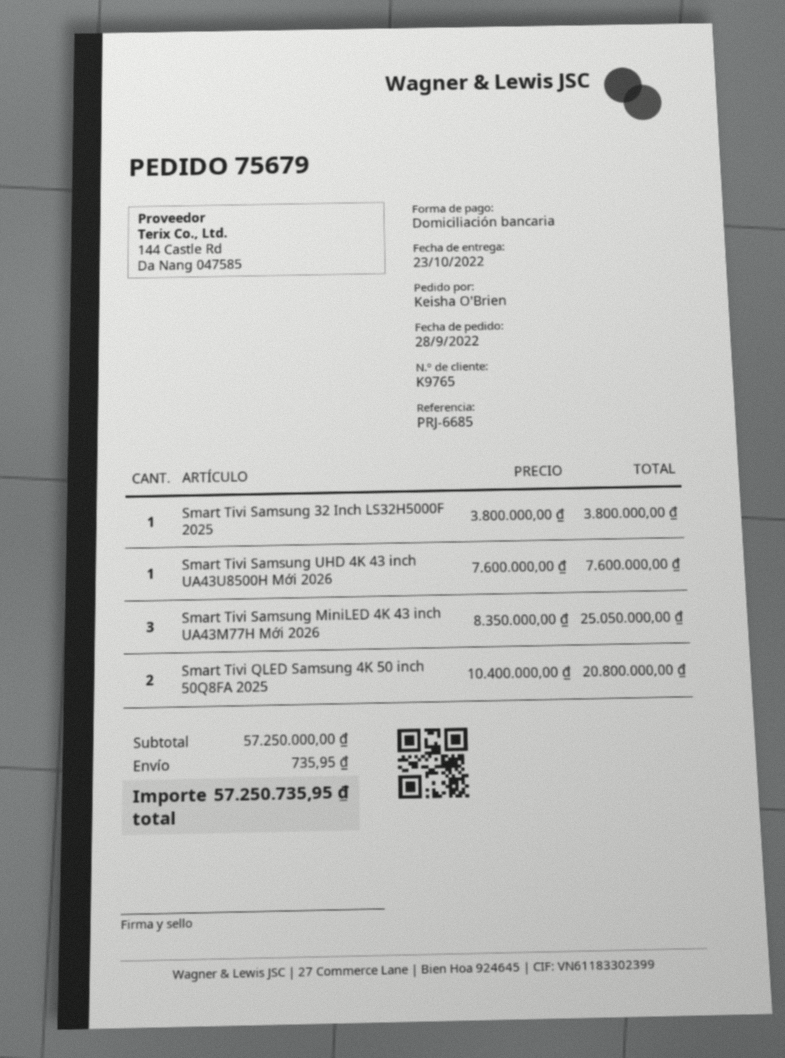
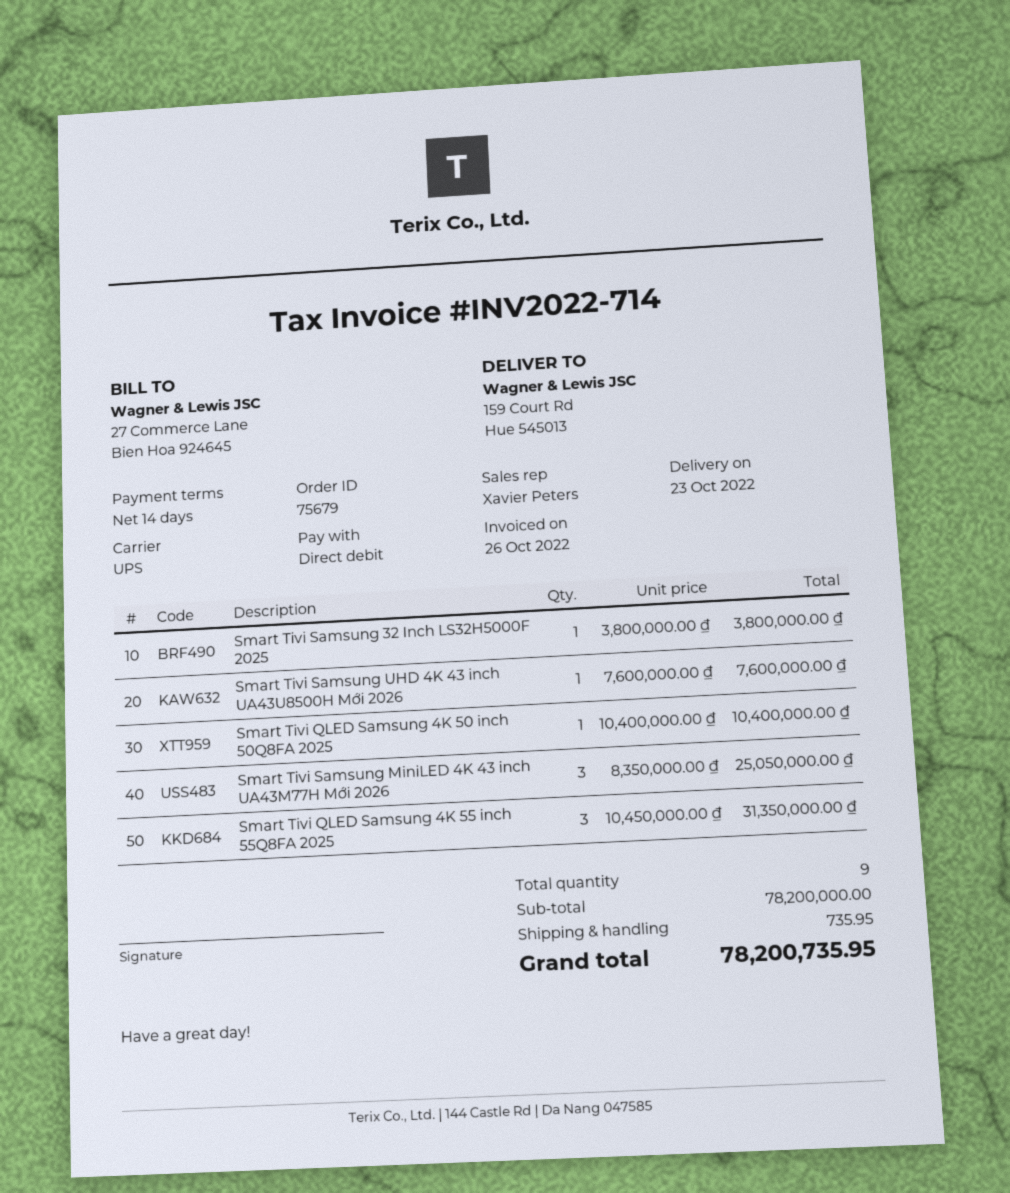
Smart Tivi QLED Samsung 4K 50 inch 50Q8FA 2025: 2 x 10400000.00 = 20800000.00 -> 1 x 10400000.00 = 10400000.00
Smart Tivi QLED Samsung 4K 55 inch 55Q8FA 2025: none -> 3 x 10450000.00 = 31350000.00
subtotal: 57250000.00 -> 78200000.00
total: 57250735.95 -> 78200735.95

